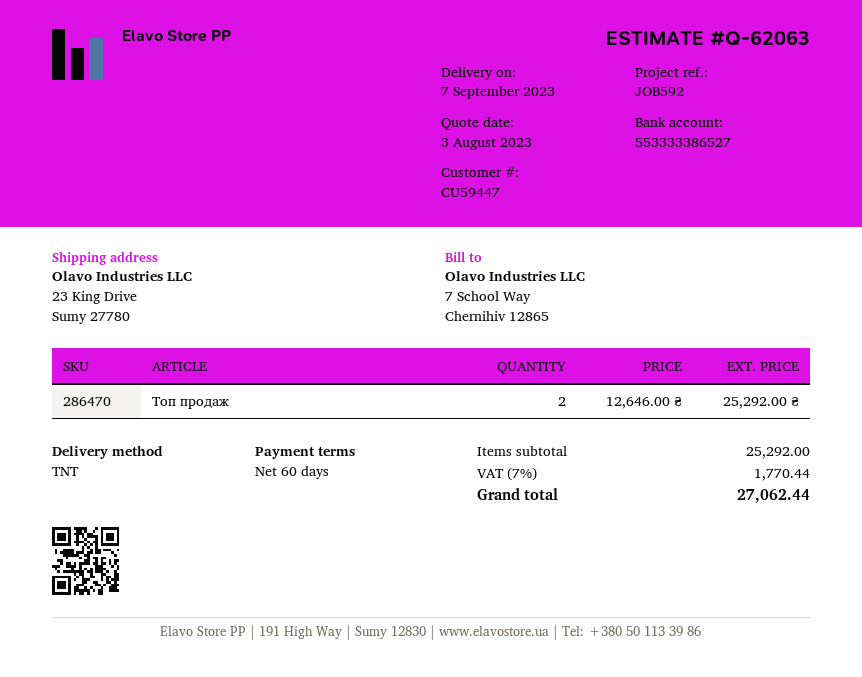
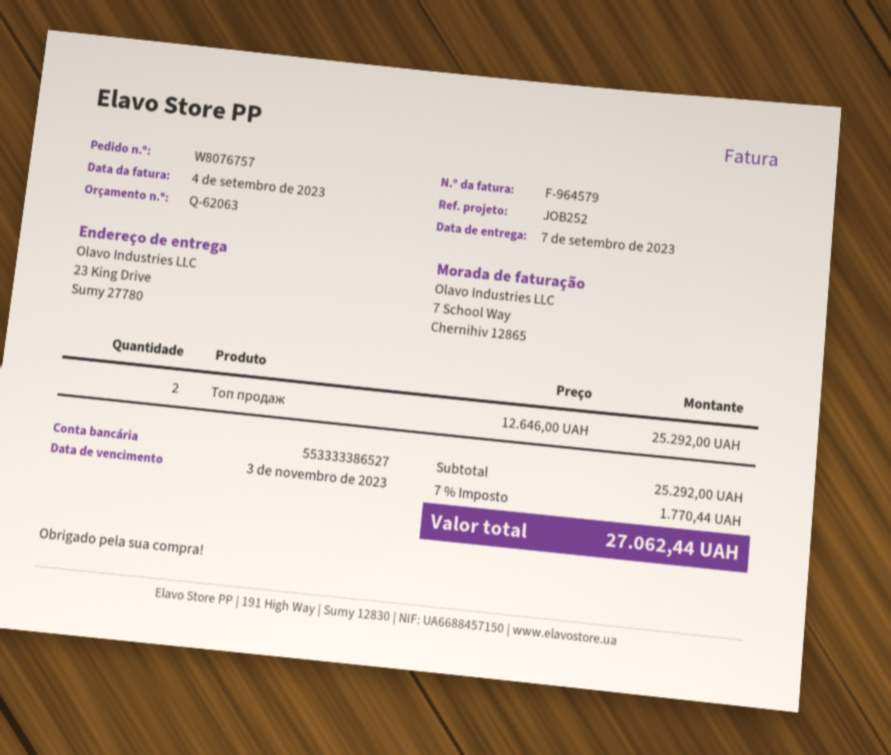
reference: JOB592 -> JOB252

